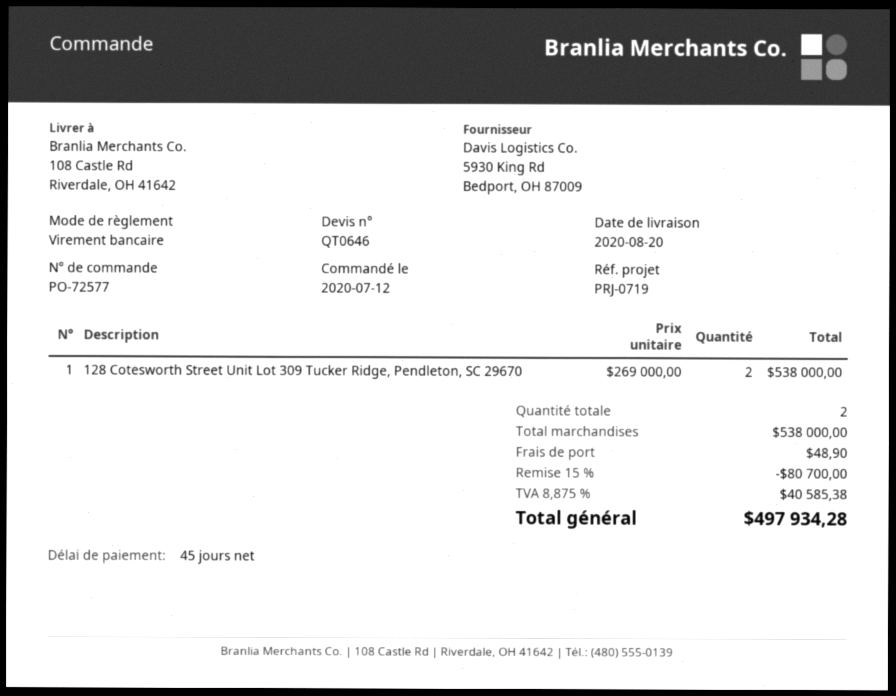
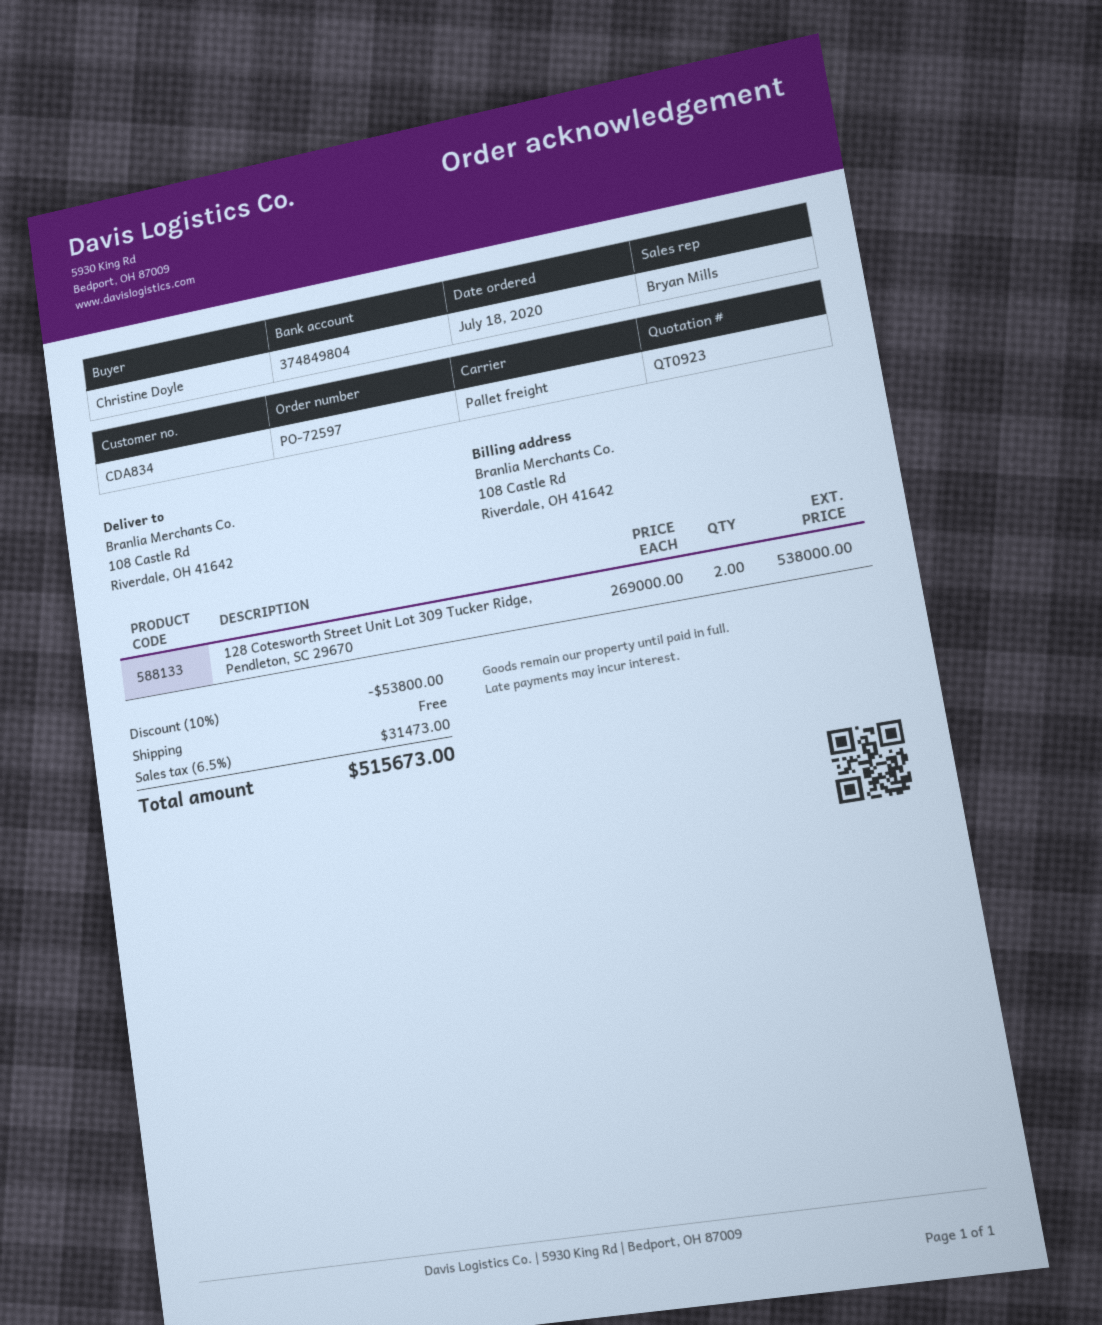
quote number: QT0646 -> QT0923
order number: PO-72577 -> PO-72597
order date: 2020-07-12 -> 2020-07-18
discount: 15% = 80700.00 -> 10% = 53800.00
shipping: 48.90 -> 0.00
tax: 8.875% = 40585.38 -> 6.5% = 31473.00
total: 497934.28 -> 515673.00

